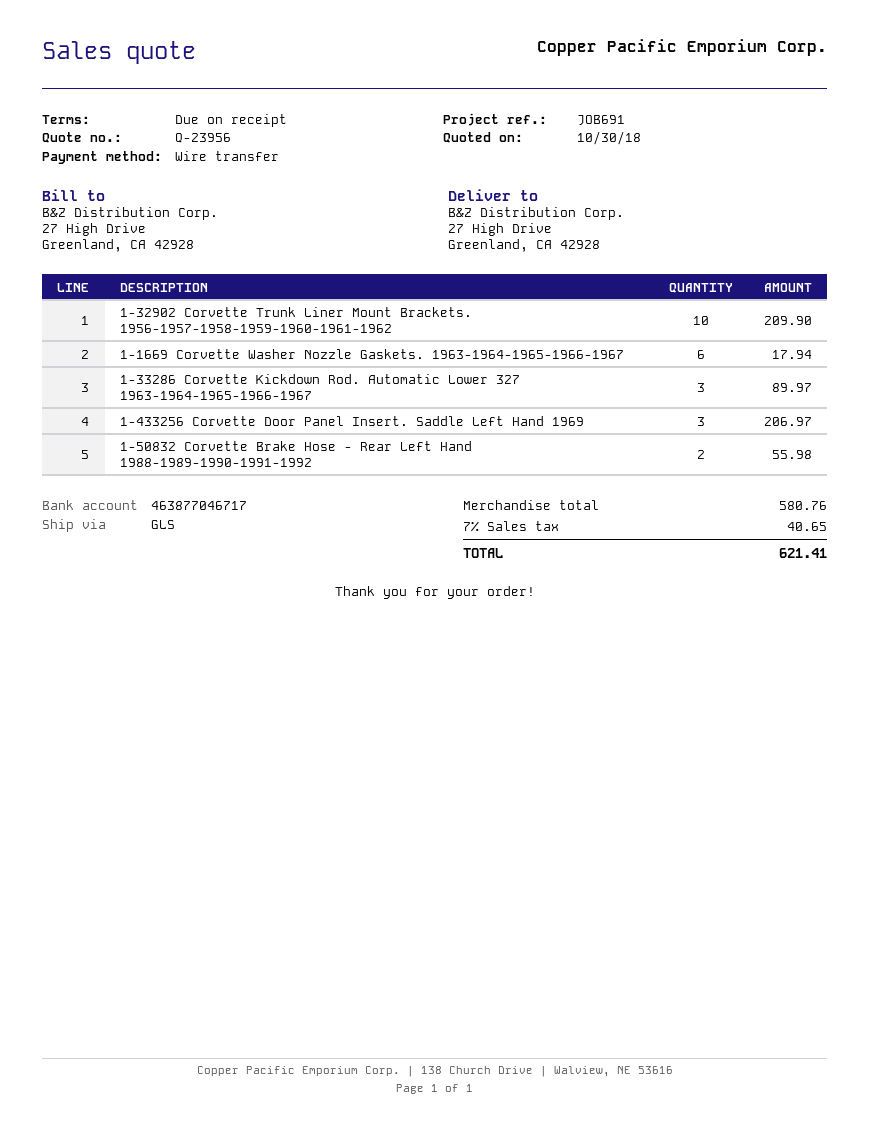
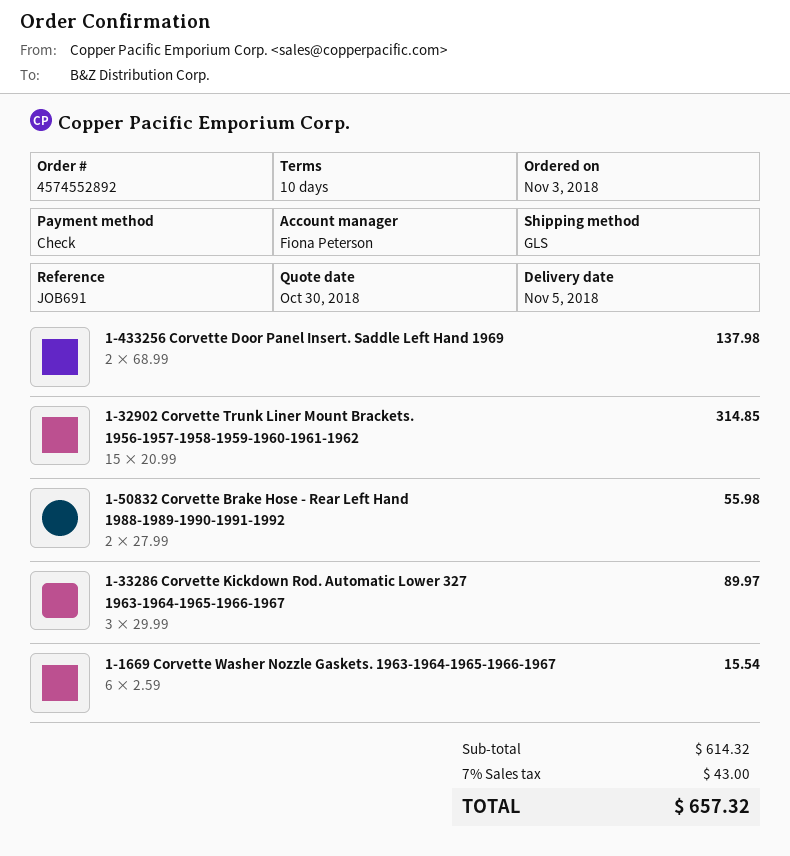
payment terms: on receipt -> 10 days
payment method: bank transfer -> cheque
1-32902 Corvette Trunk Liner Mount Brackets. 1956-1957-1958-1959-1960-1961-1962: 10 for 209.90 -> 15 for 314.85
1-1669 Corvette Washer Nozzle Gaskets. 1963-1964-1965-1966-1967: 6 for 17.94 -> 6 for 15.54
1-433256 Corvette Door Panel Insert. Saddle Left Hand 1969: 3 for 206.97 -> 2 for 137.98
subtotal: 580.76 -> 614.32
tax: 7% = 40.65 -> 7% = 43.00
total: 621.41 -> 657.32

